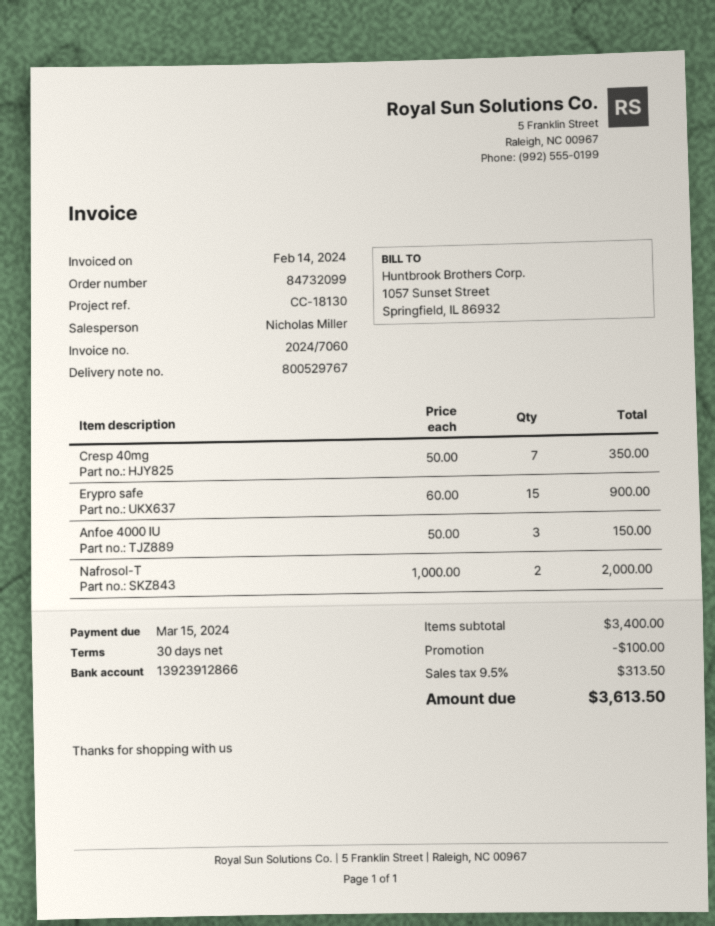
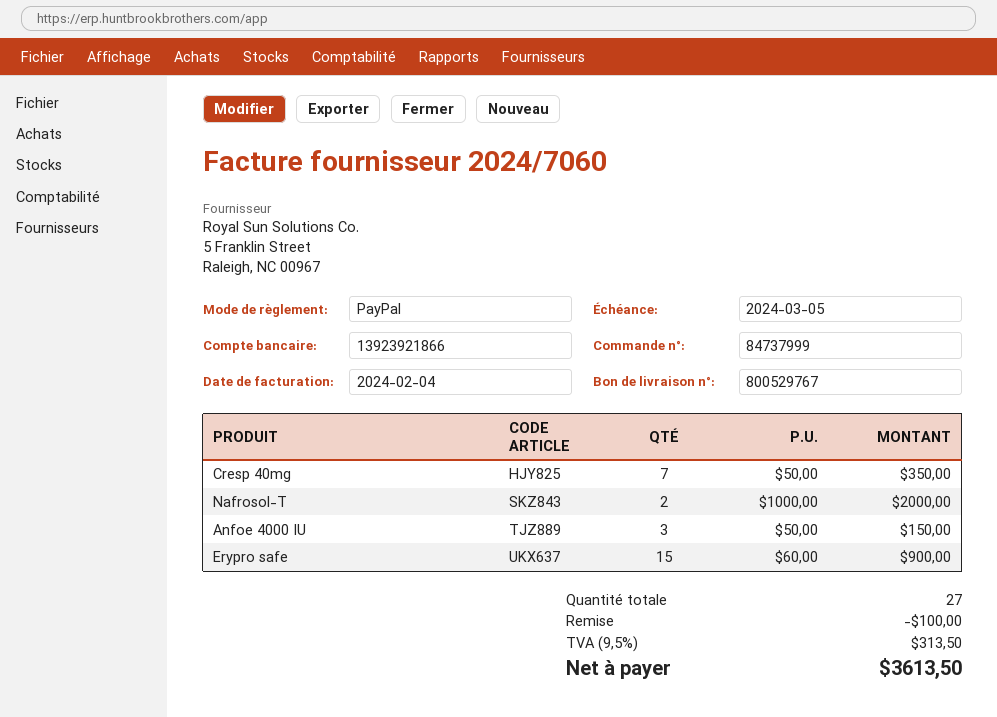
order number: 84732099 -> 84737999
invoice date: 2024-02-14 -> 2024-02-04
due date: 2024-03-15 -> 2024-03-05
bank account: 13923912866 -> 13923921866

